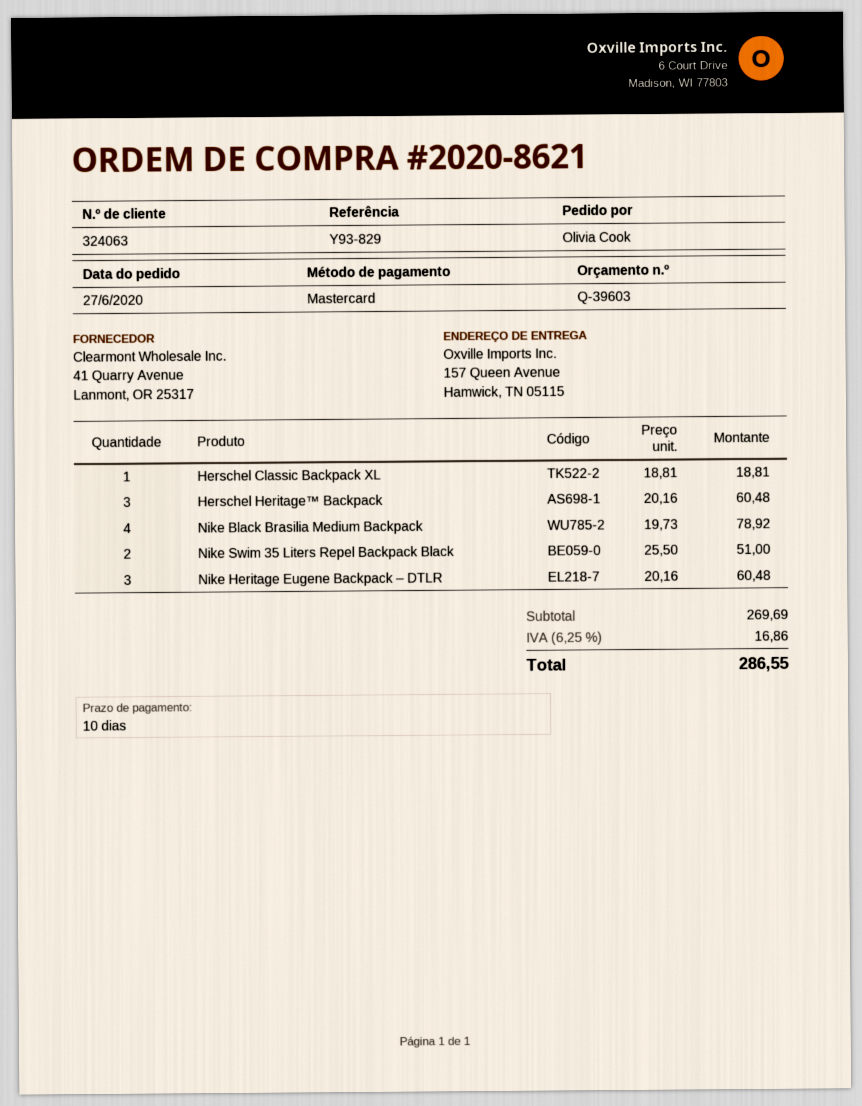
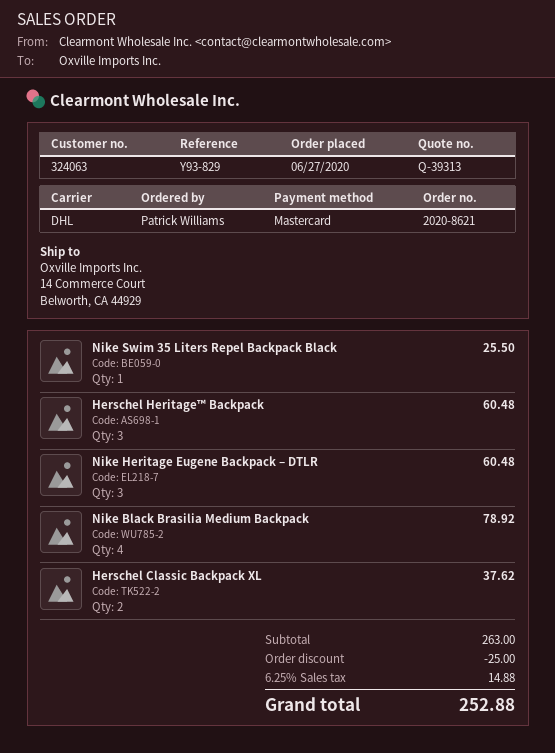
quote number: Q-39603 -> Q-39313
ordered by: Olivia Cook -> Patrick Williams
ship to: 157 Queen Avenue, Hamwick, TN 05115 -> 14 Commerce Court, Belworth, CA 44929
Herschel Classic Backpack XL: 1 for 18.81 -> 2 for 37.62
Nike Swim 35 Liters Repel Backpack Black: 2 for 51.00 -> 1 for 25.50
subtotal: 269.69 -> 263.00
discount: none -> 25.00
tax: 6.25% = 16.86 -> 6.25% = 14.88
total: 286.55 -> 252.88

